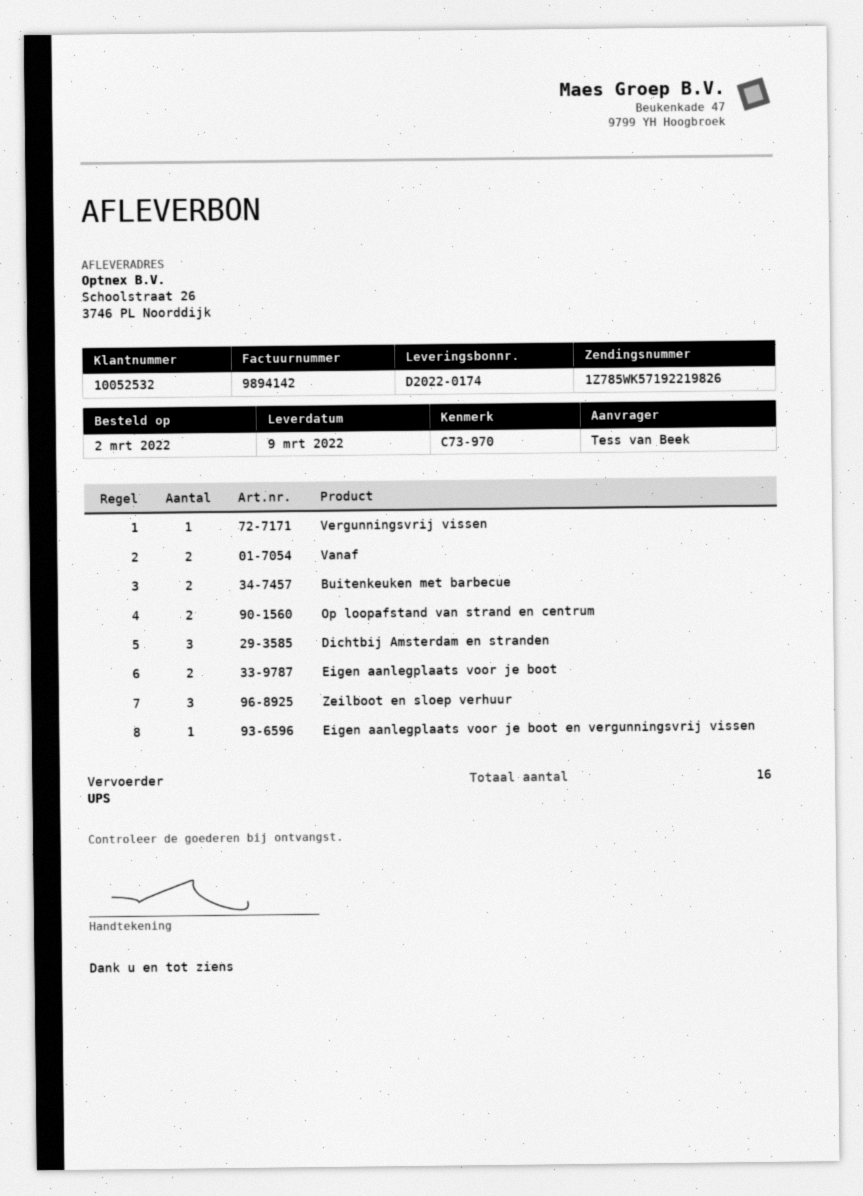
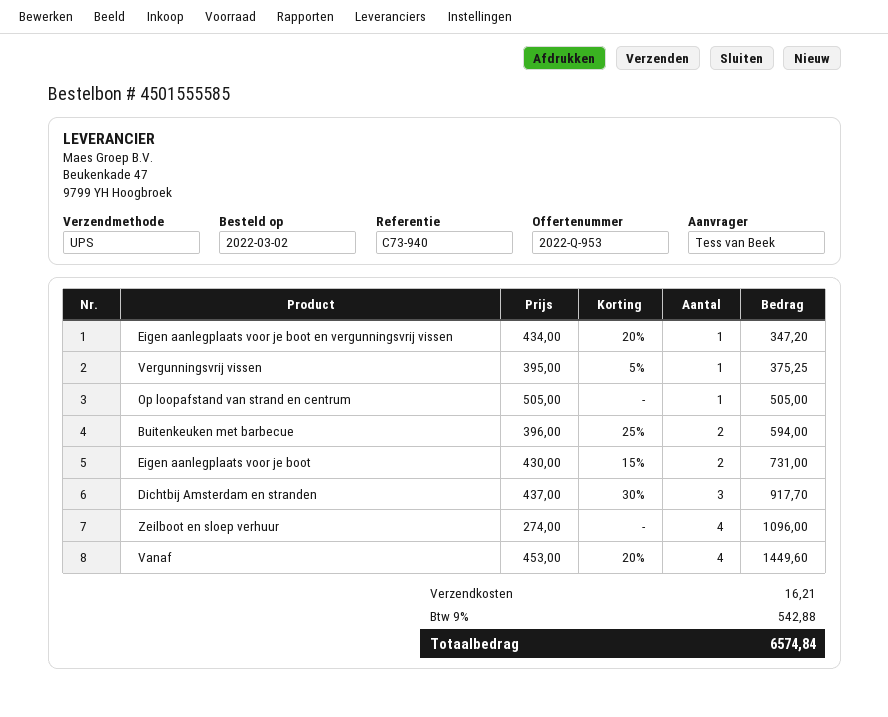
reference: C73-970 -> C73-940
Vanaf: 2 -> 4
Op loopafstand van strand en centrum: 2 -> 1
Zeilboot en sloep verhuur: 3 -> 4

